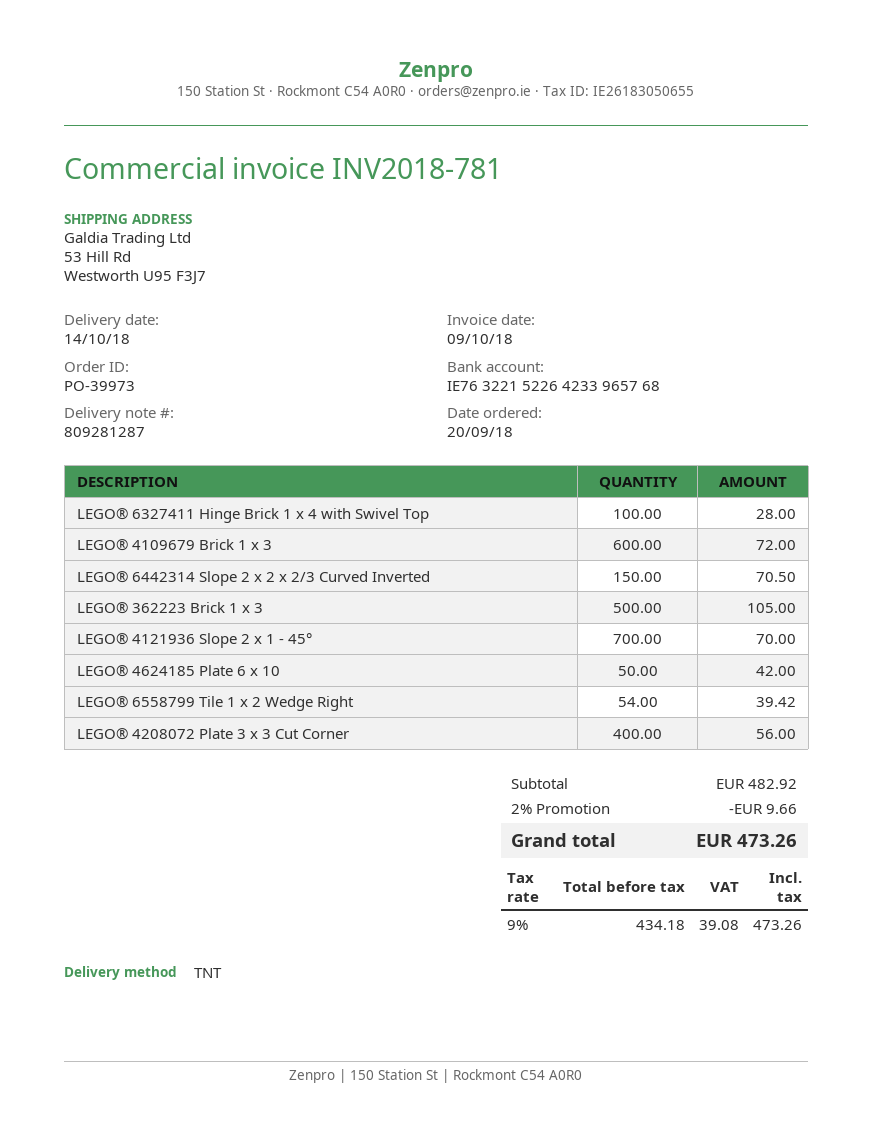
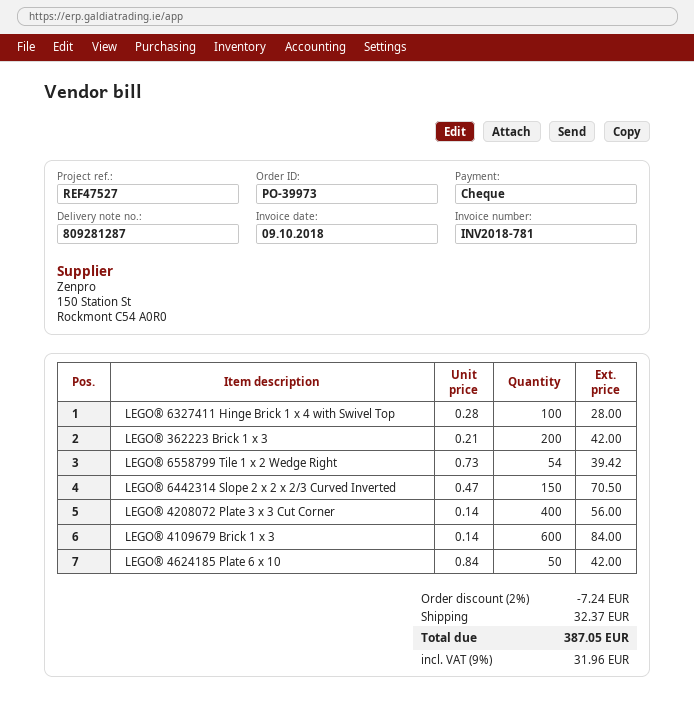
LEGO® 4109679 Brick 1 x 3: 600 for 72.00 -> 600 for 84.00
LEGO® 362223 Brick 1 x 3: 500 for 105.00 -> 200 for 42.00
LEGO® 4121936 Slope 2 x 1 - 45°: 700 for 70.00 -> none
discount: 2% = 9.66 -> 2% = 7.24
shipping: none -> 32.37
tax: 9% = 39.08 -> 9% = 31.96
total: 473.26 -> 387.05

